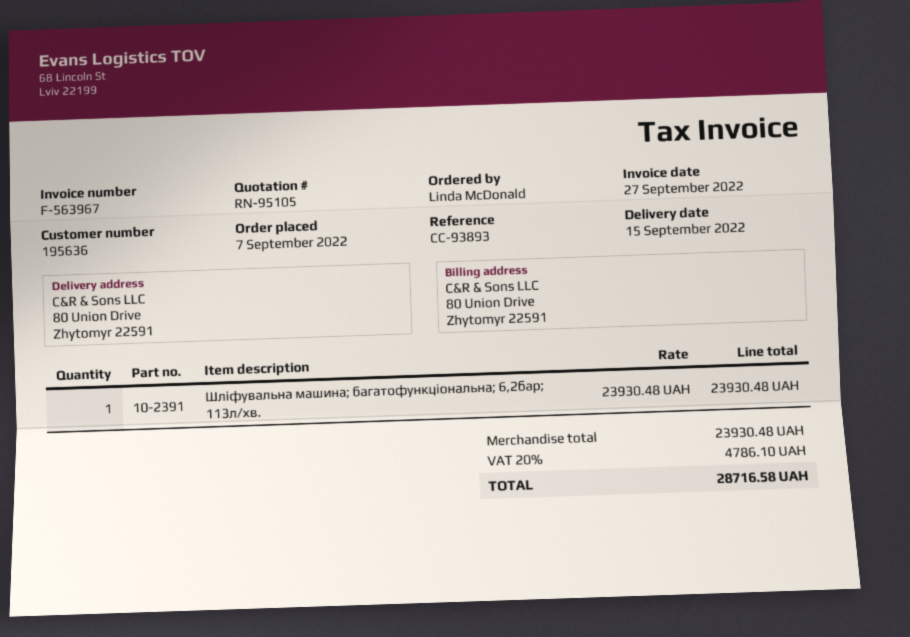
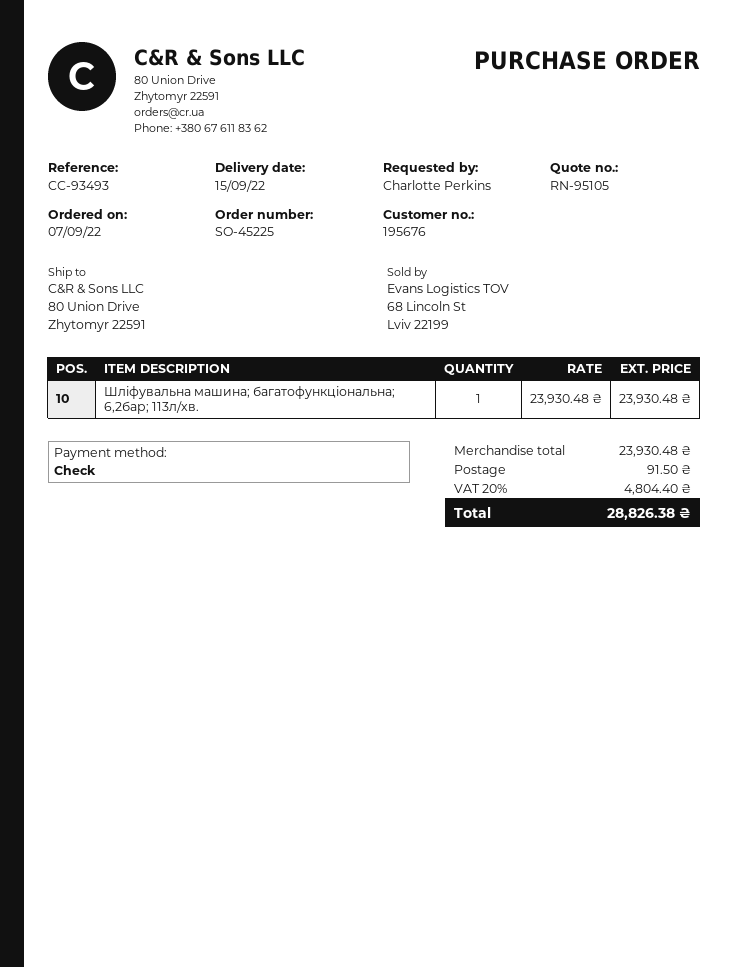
customer number: 195636 -> 195676
reference: CC-93893 -> CC-93493
ordered by: Linda McDonald -> Charlotte Perkins
shipping: none -> 91.50
tax: 20% = 4786.10 -> 20% = 4804.40
total: 28716.58 -> 28826.38

